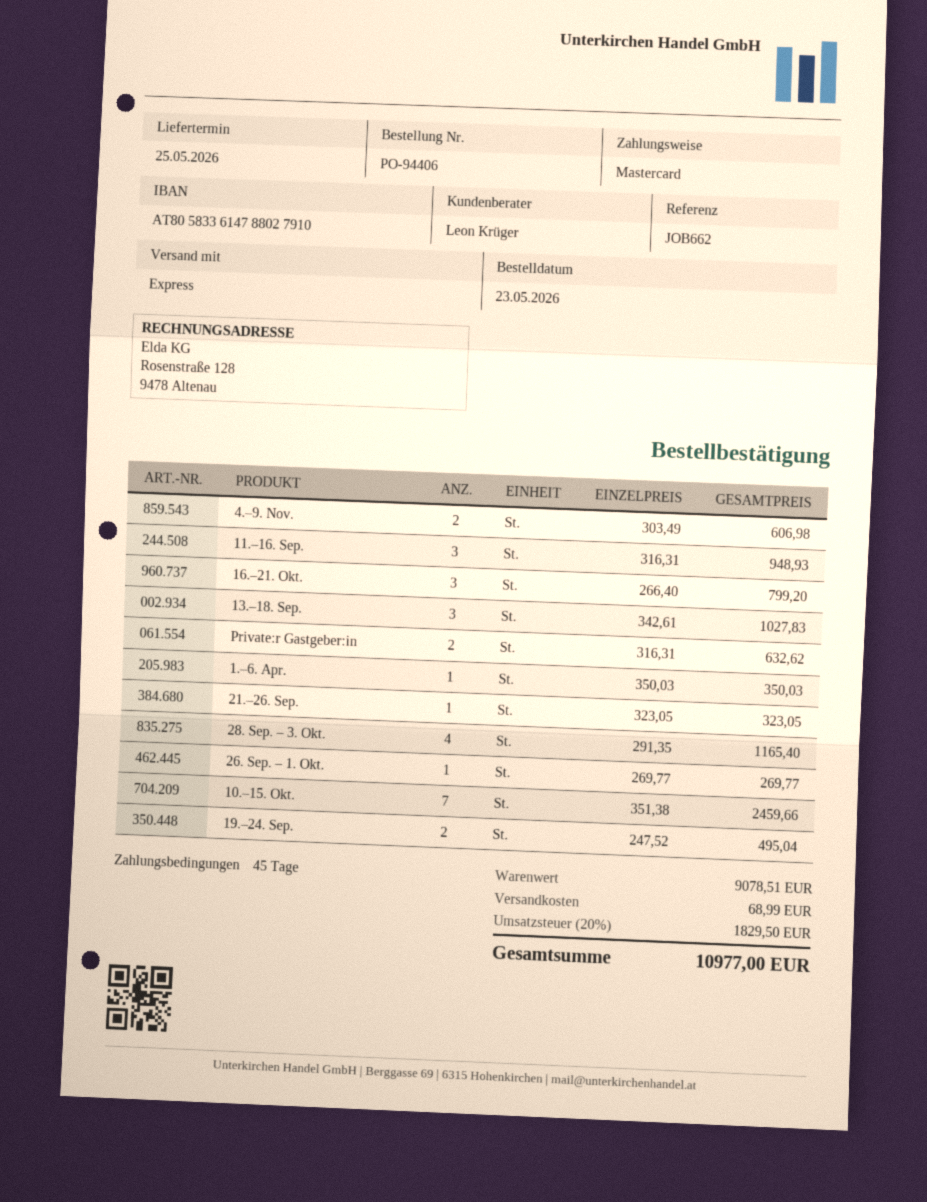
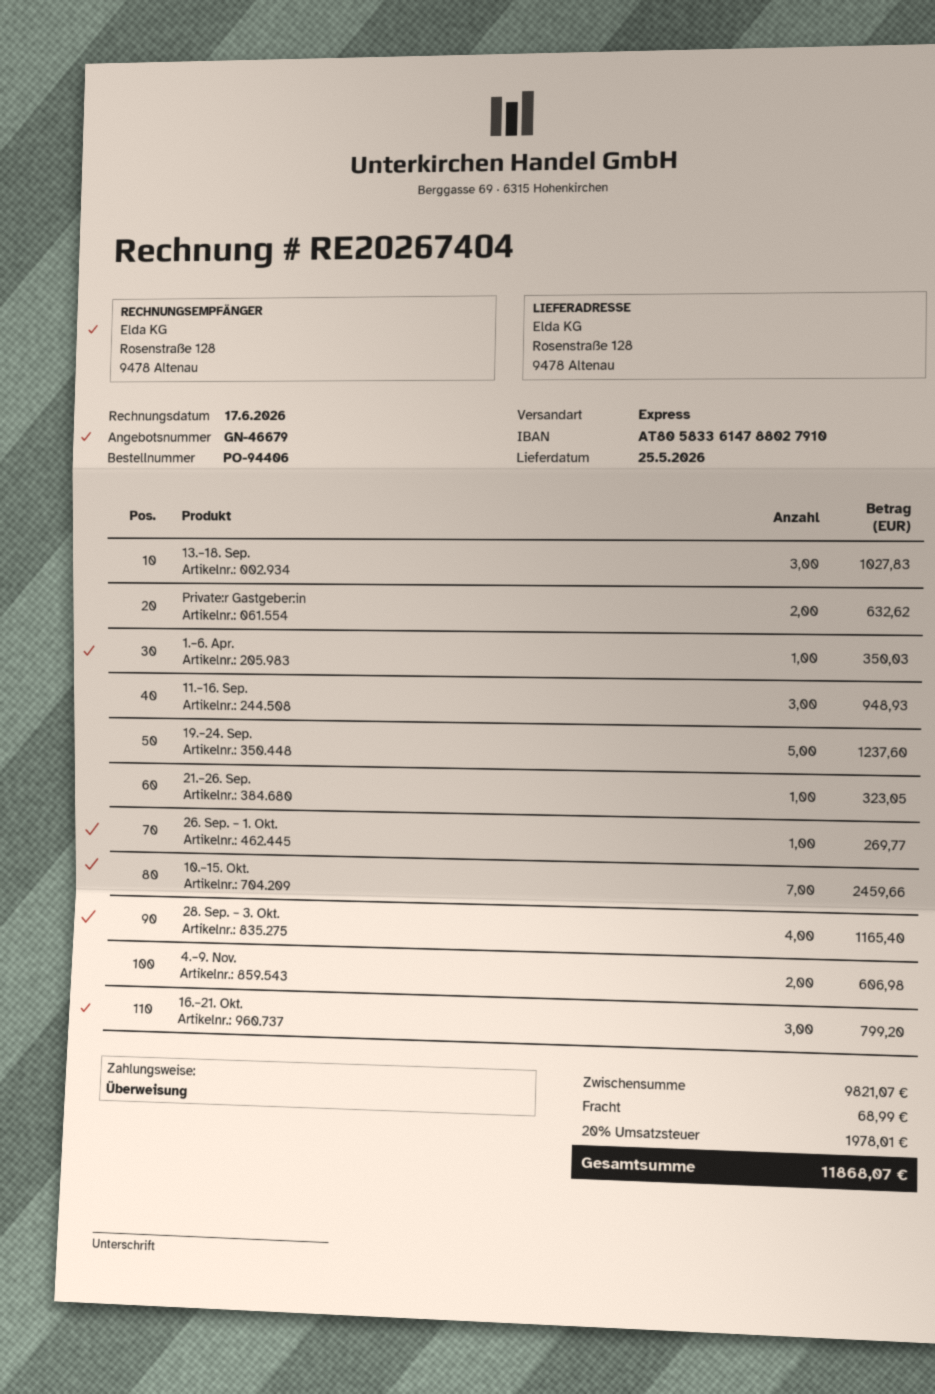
payment method: Mastercard -> bank transfer
19.–24. Sep.: 2 for 495.04 -> 5 for 1237.60
subtotal: 9078.51 -> 9821.07
tax: 20% = 1829.50 -> 20% = 1978.01
total: 10977.00 -> 11868.07

